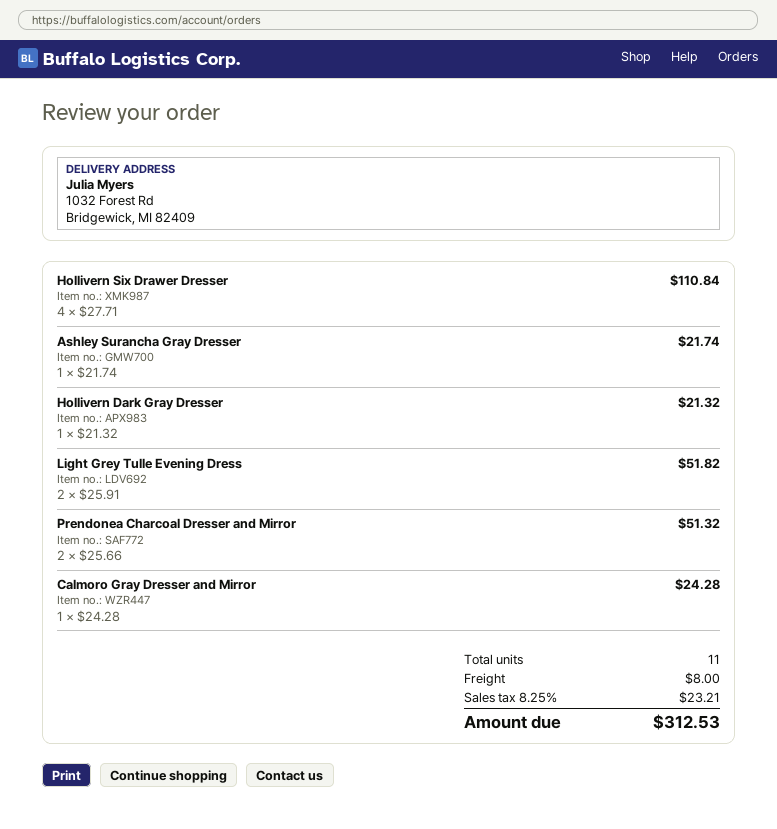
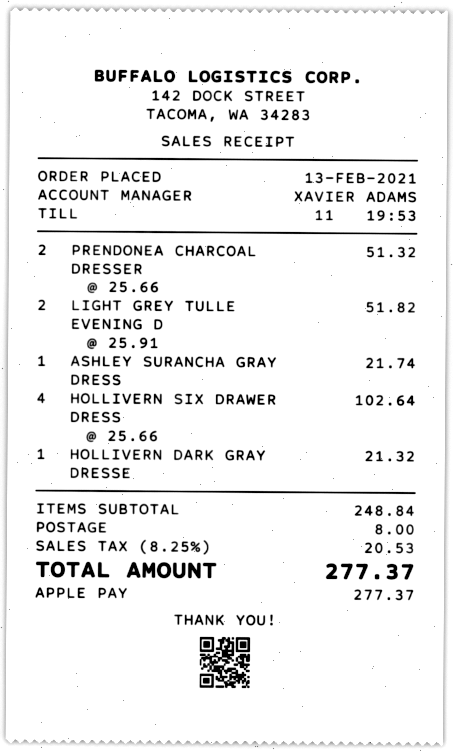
Hollivern Six Drawer Dresser: 4 x 27.71 = 110.84 -> 4 x 25.66 = 102.64
Calmoro Gray Dresser and Mirror: 1 x 24.28 = 24.28 -> none
tax: 8.25% = 23.21 -> 8.25% = 20.53
total: 312.53 -> 277.37

